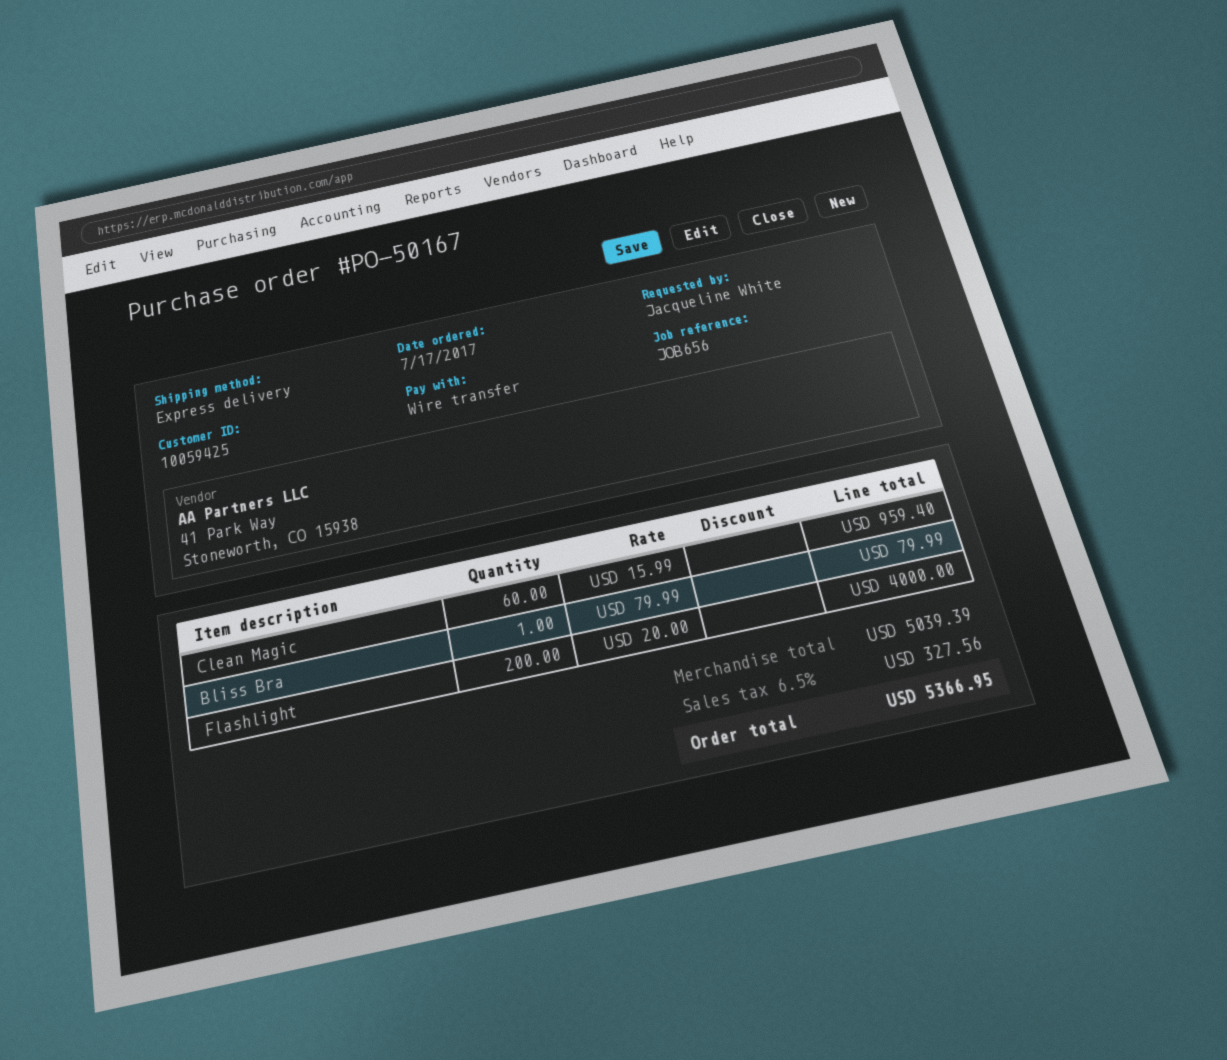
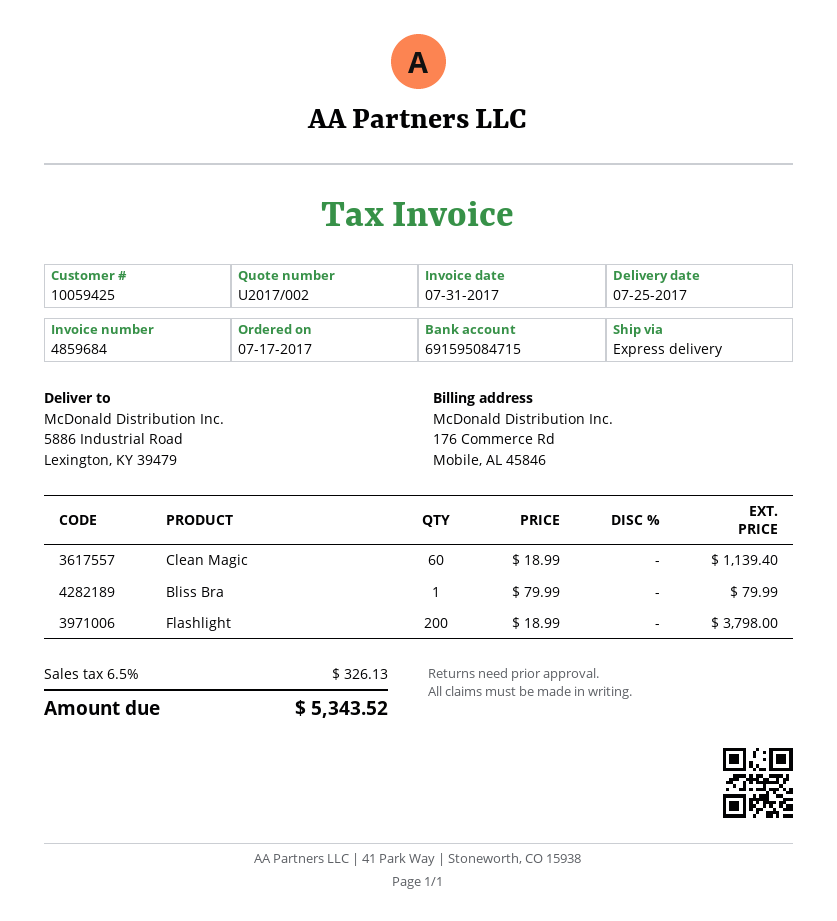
Clean Magic: 60 x 15.99 = 959.40 -> 60 x 18.99 = 1139.40
Flashlight: 200 x 20.00 = 4000.00 -> 200 x 18.99 = 3798.00
tax: 6.5% = 327.56 -> 6.5% = 326.13
total: 5366.95 -> 5343.52

